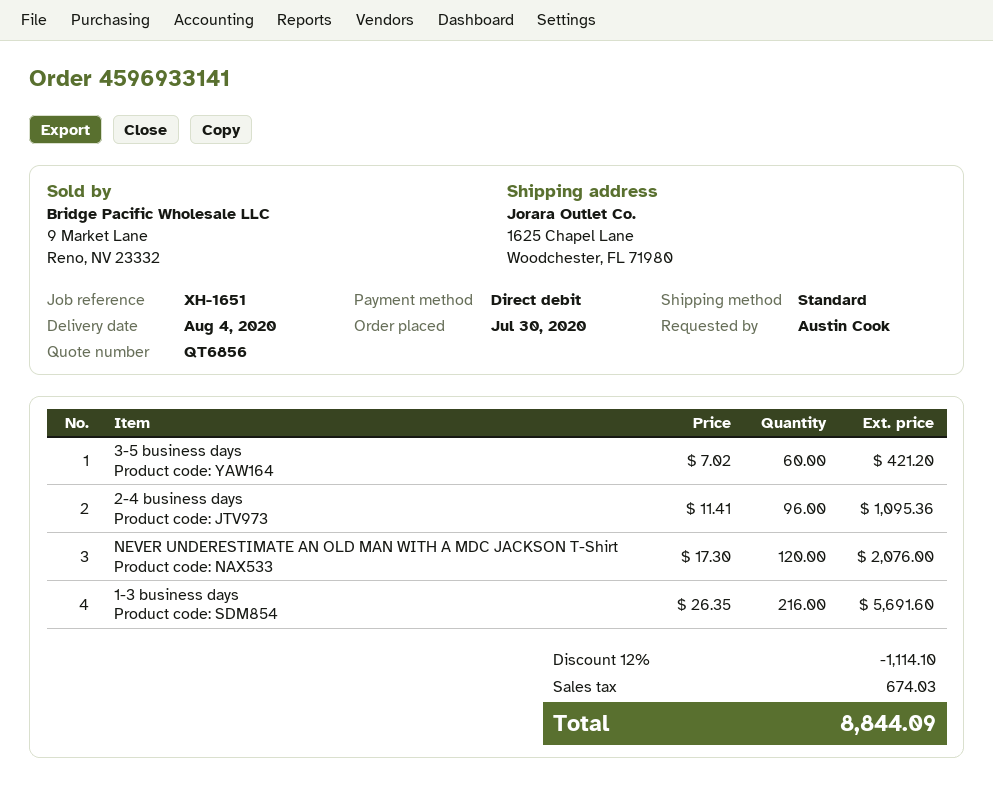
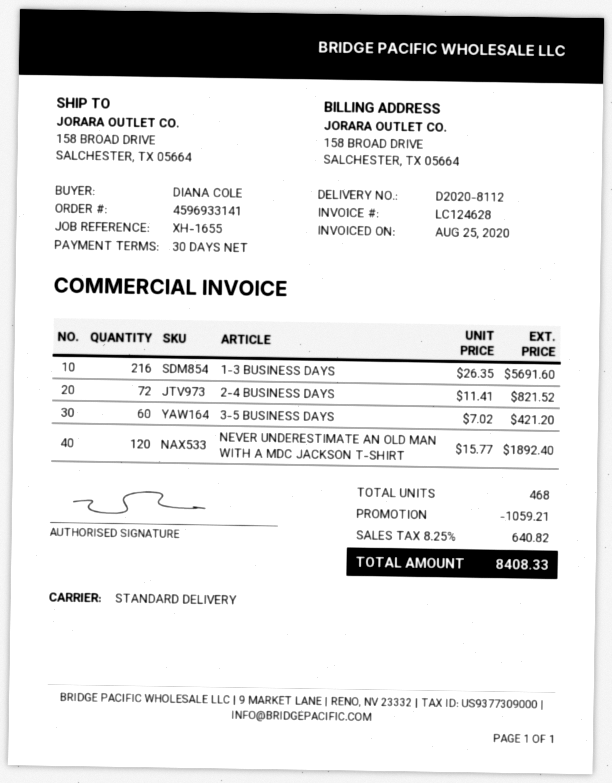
reference: XH-1651 -> XH-1655
ordered by: Austin Cook -> DIANA COLE
ship to: 1625 Chapel Lane, Woodchester, FL 71980 -> 158 BROAD DRIVE, SALCHESTER, TX 05664
2-4 business days: 96 x 11.41 = 1095.36 -> 72 x 11.41 = 821.52
NEVER UNDERESTIMATE AN OLD MAN WITH A MDC JACKSON T-Shirt: 120 x 17.30 = 2076.00 -> 120 x 15.77 = 1892.40
discount: 1114.10 -> 1059.21
tax: 674.03 -> 640.82
total: 8844.09 -> 8408.33

